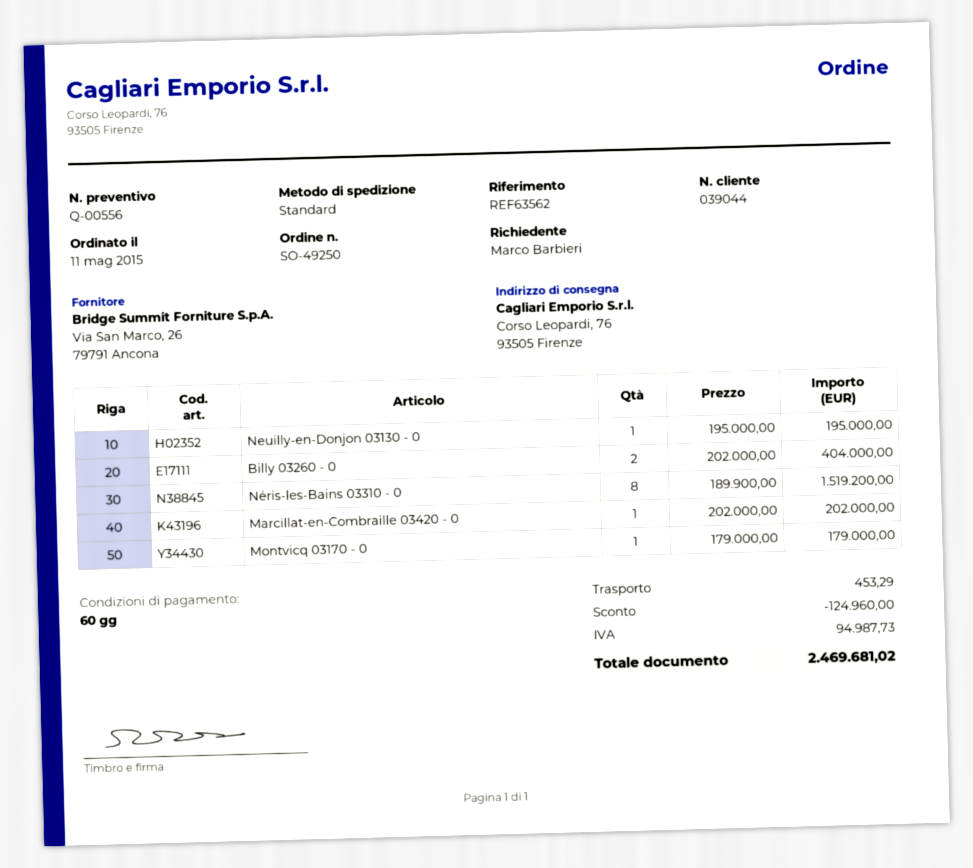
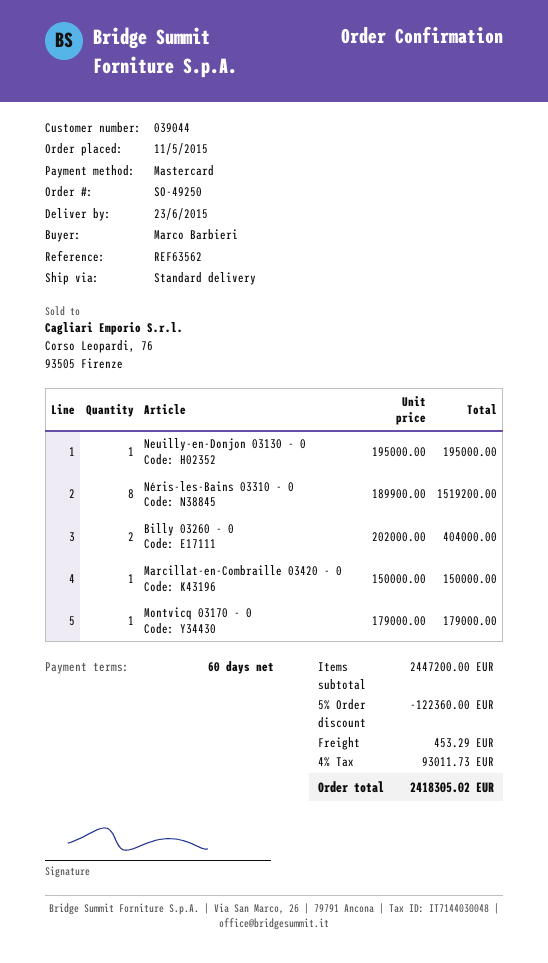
Marcillat-en-Combraille 03420 - 0: 1 x 202000.00 = 202000.00 -> 1 x 150000.00 = 150000.00
discount: 124960.00 -> 122360.00
tax: 94987.73 -> 93011.73
total: 2469681.02 -> 2418305.02

